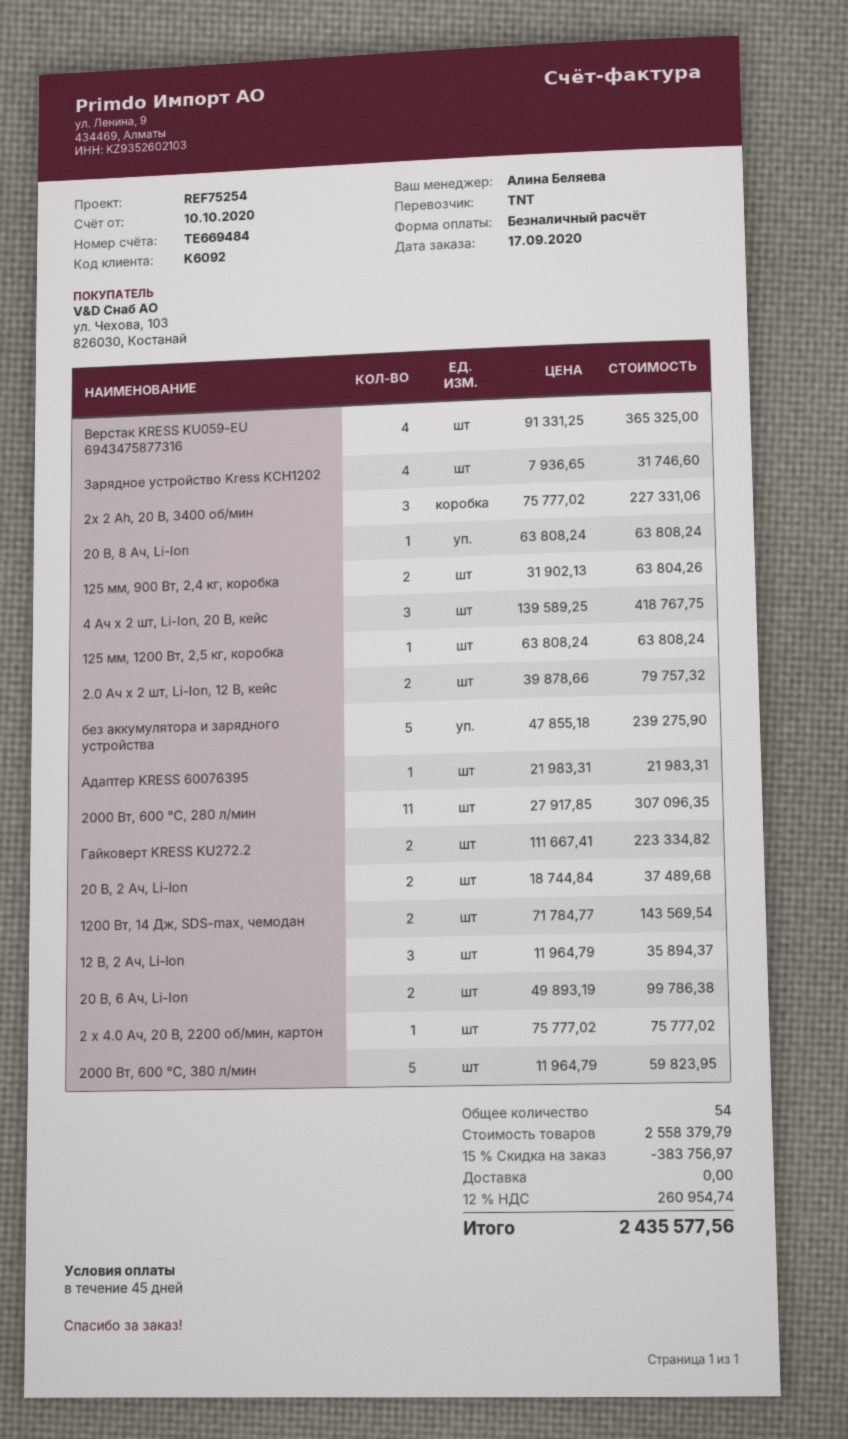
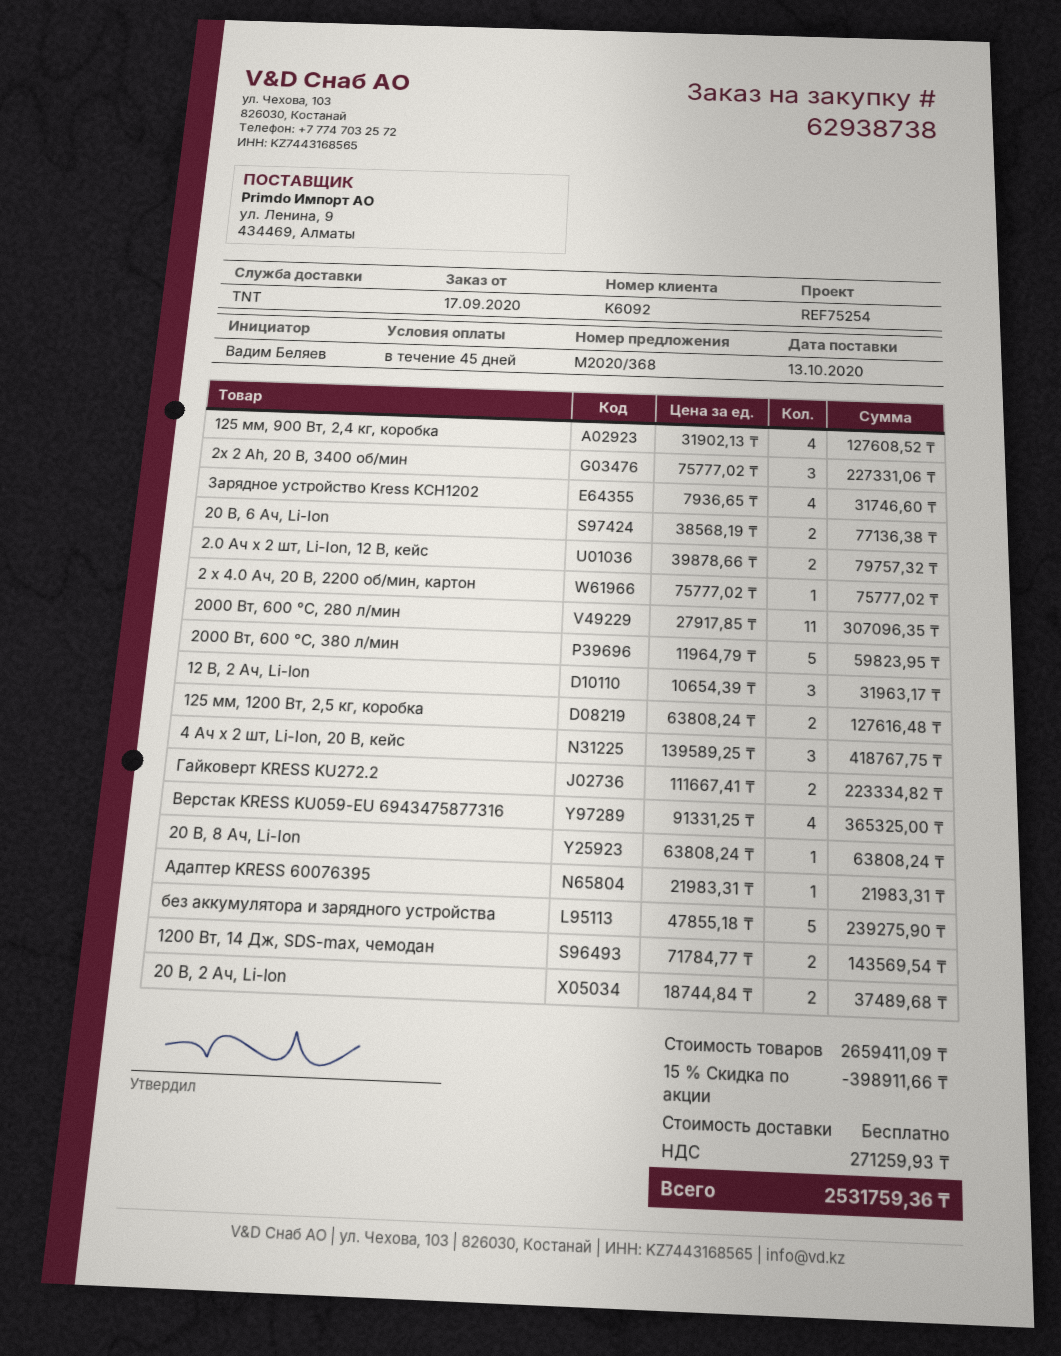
125 мм, 900 Вт, 2,4 кг, коробка: 2 x 31902.13 = 63804.26 -> 4 x 31902.13 = 127608.52
125 мм, 1200 Вт, 2,5 кг, коробка: 1 x 63808.24 = 63808.24 -> 2 x 63808.24 = 127616.48
12 В, 2 Ач, Li-lon: 3 x 11964.79 = 35894.37 -> 3 x 10654.39 = 31963.17
20 В, 6 Ач, Li-Ion: 2 x 49893.19 = 99786.38 -> 2 x 38568.19 = 77136.38
subtotal: 2558379.79 -> 2659411.09
discount: 15% = 383756.97 -> 15% = 398911.66
tax: 260954.74 -> 271259.93
total: 2435577.56 -> 2531759.36

